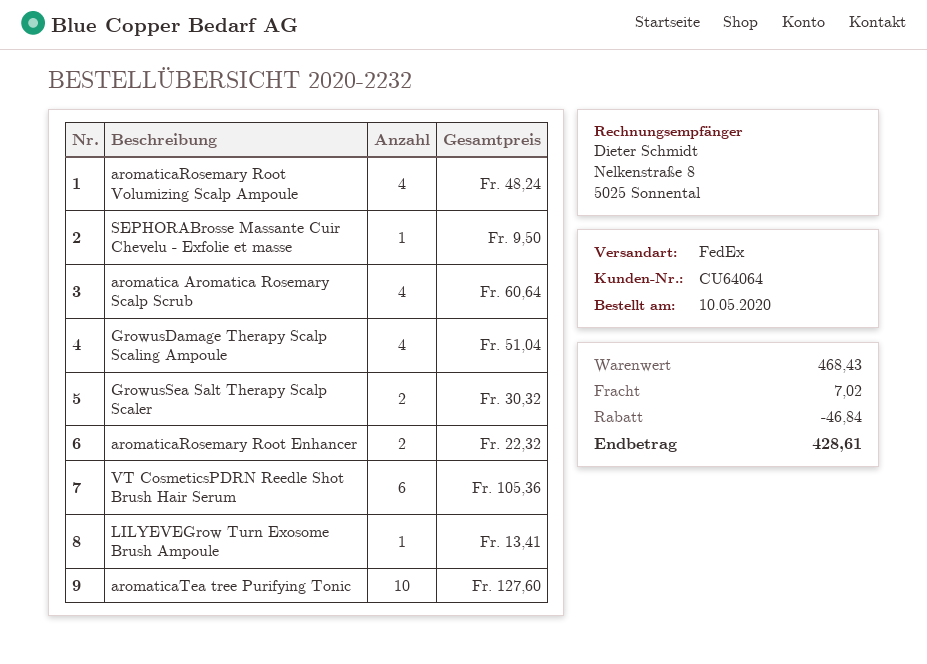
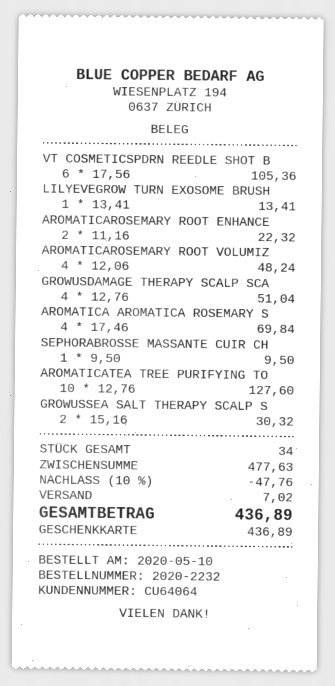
aromatica Aromatica Rosemary Scalp Scrub: 4 for 60.64 -> 4 for 69.84
subtotal: 468.43 -> 477.63
discount: 46.84 -> 47.76
total: 428.61 -> 436.89

